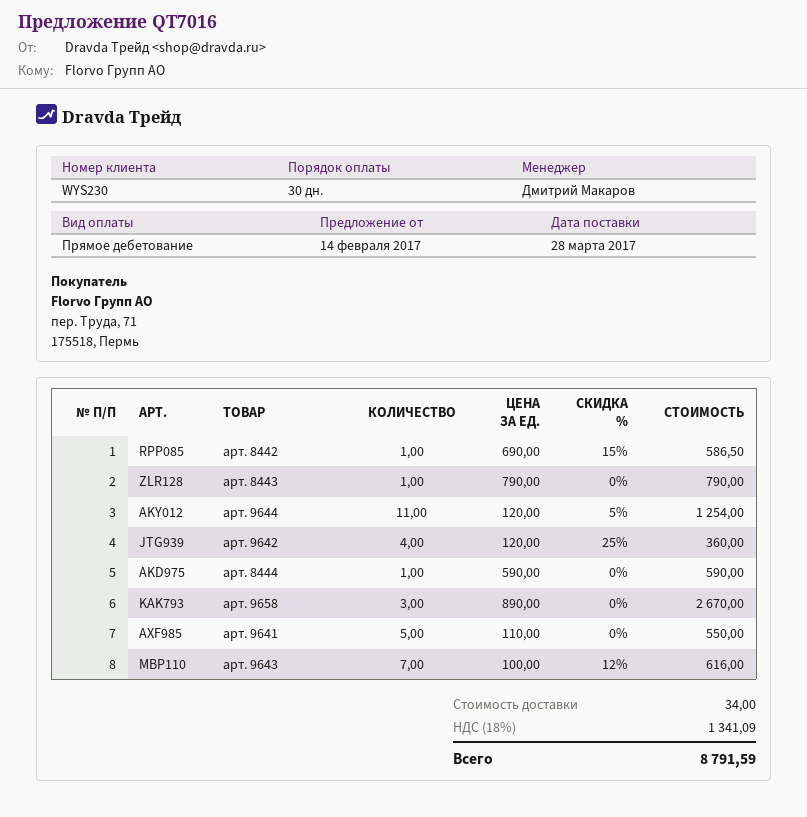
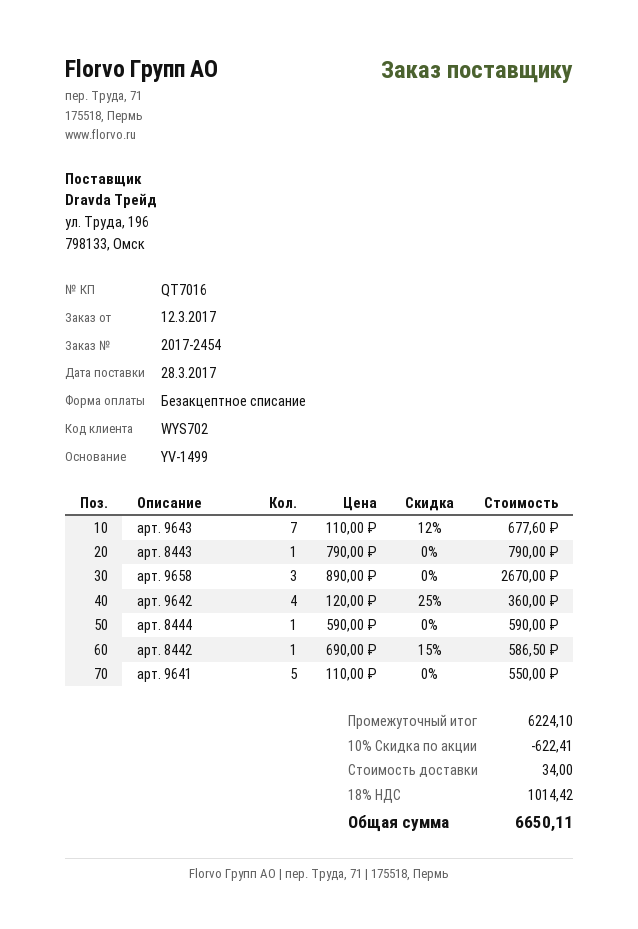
customer number: WYS230 -> WYS702
арт. 9644: 11 x 120.00 - 5% = 1254.00 -> none
арт. 9643: 7 x 100.00 - 12% = 616.00 -> 7 x 110.00 - 12% = 677.60
discount: none -> 10% = 622.41
tax: 18% = 1341.09 -> 18% = 1014.42
total: 8791.59 -> 6650.11

